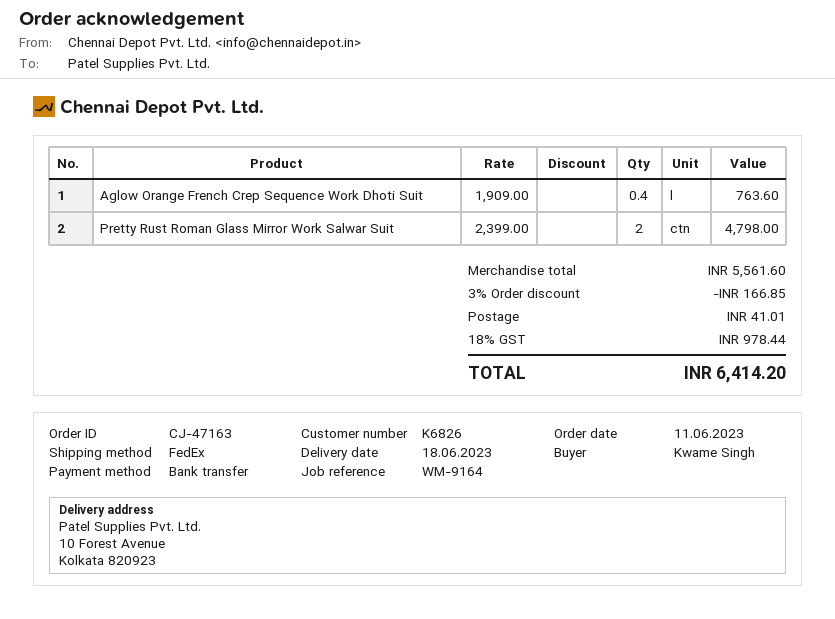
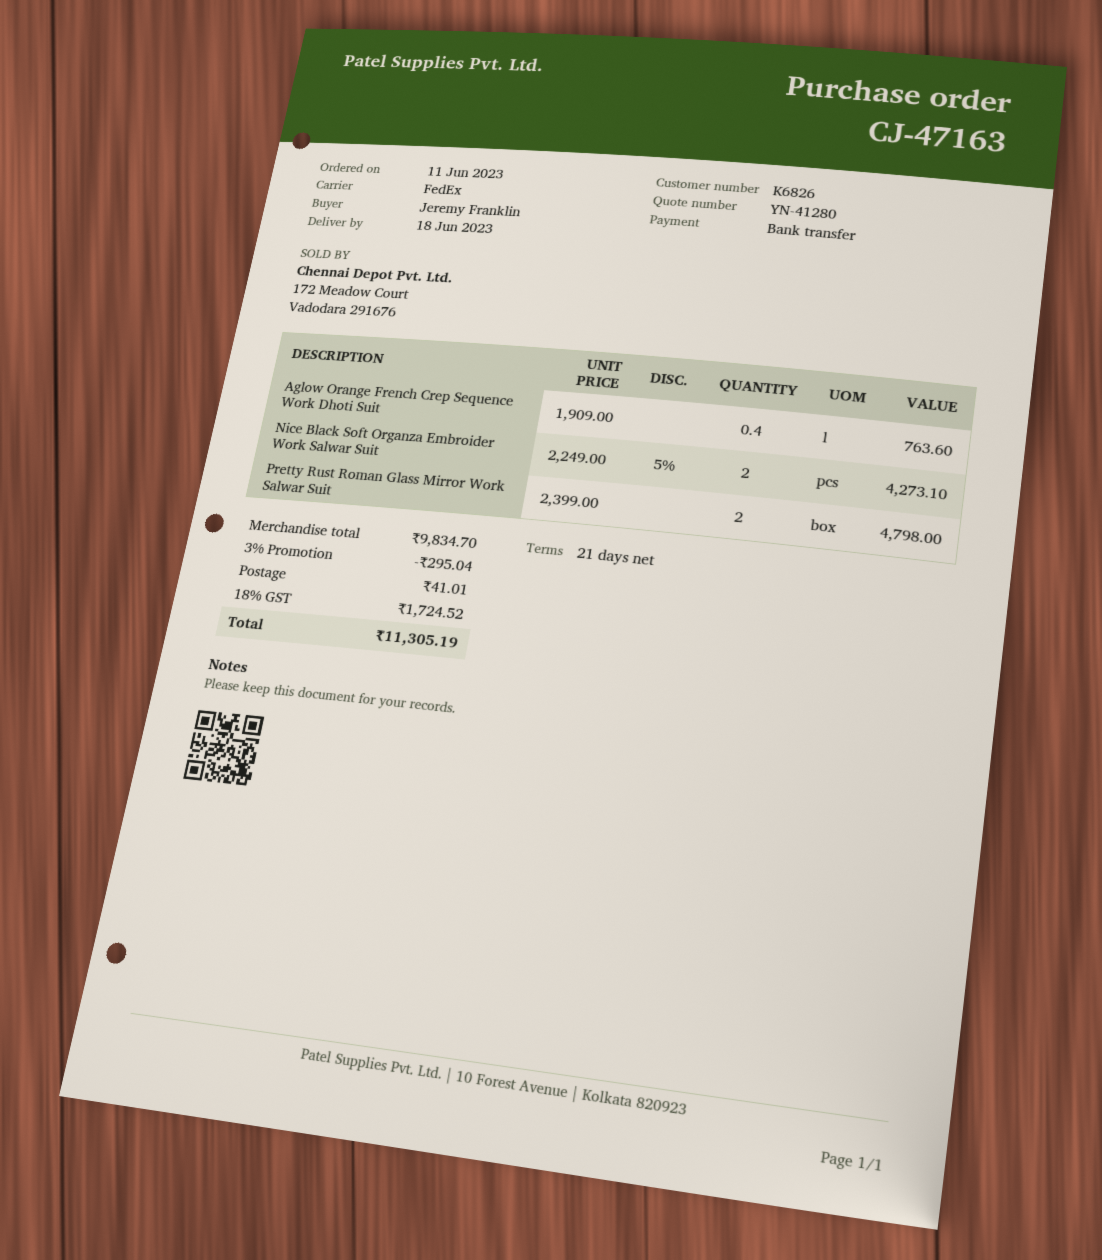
ordered by: Kwame Singh -> Jeremy Franklin
Nice Black Soft Organza Embroider Work Salwar Suit: none -> 2 x 2249.00 - 5% = 4273.10
subtotal: 5561.60 -> 9834.70
discount: 3% = 166.85 -> 3% = 295.04
tax: 18% = 978.44 -> 18% = 1724.52
total: 6414.20 -> 11305.19

